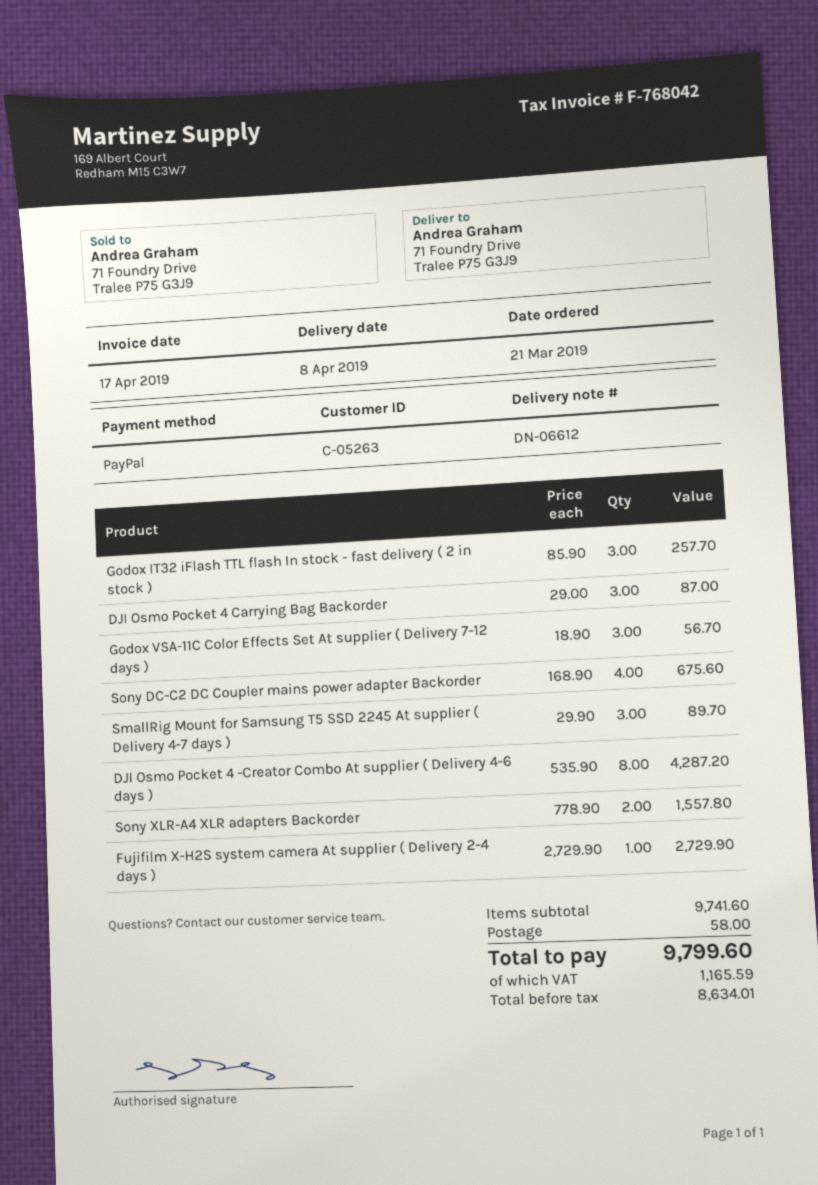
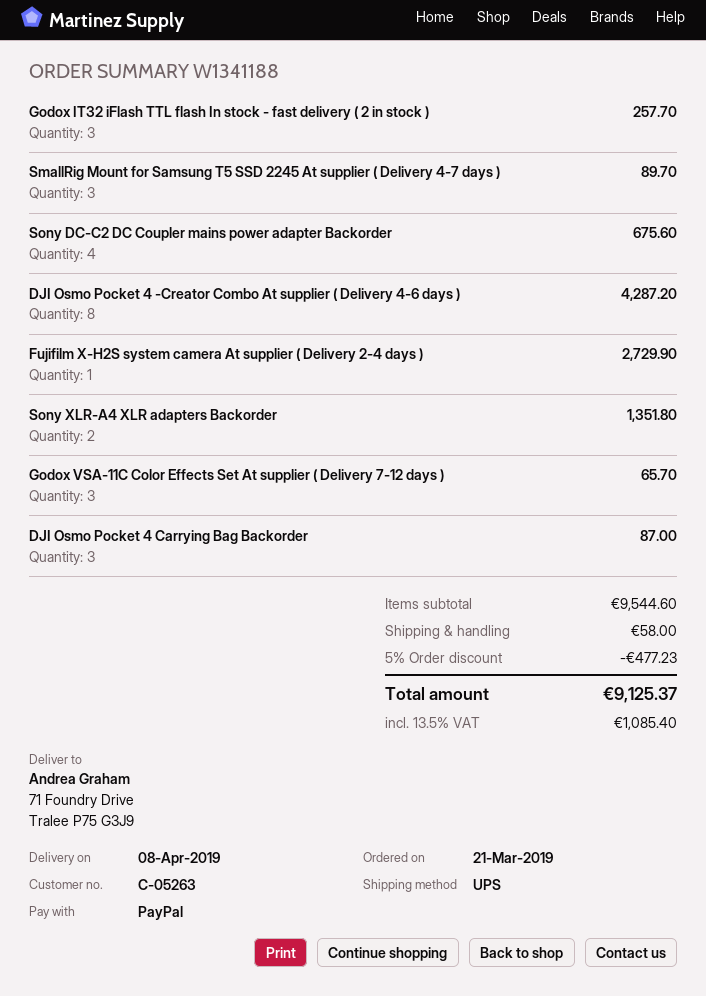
Godox VSA-11C Color Effects Set At supplier ( Delivery 7-12 days ): 3 for 56.70 -> 3 for 65.70
Sony XLR-A4 XLR adapters Backorder: 2 for 1557.80 -> 2 for 1351.80
subtotal: 9741.60 -> 9544.60
discount: none -> 5% = 477.23
tax: 1165.59 -> 1085.40
total: 9799.60 -> 9125.37

